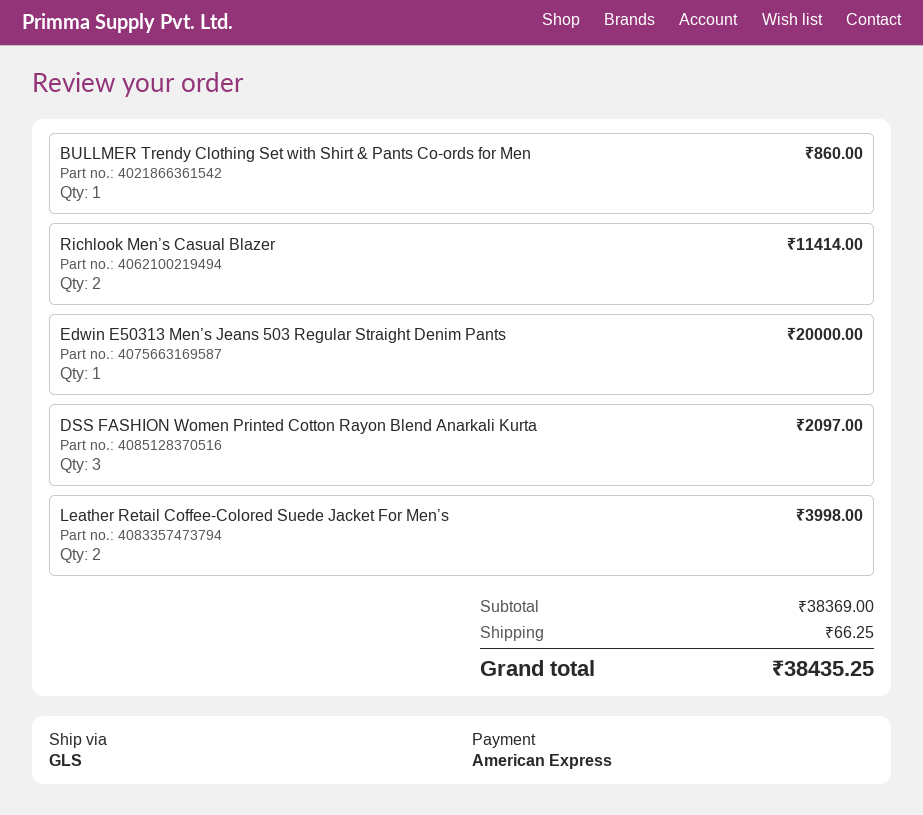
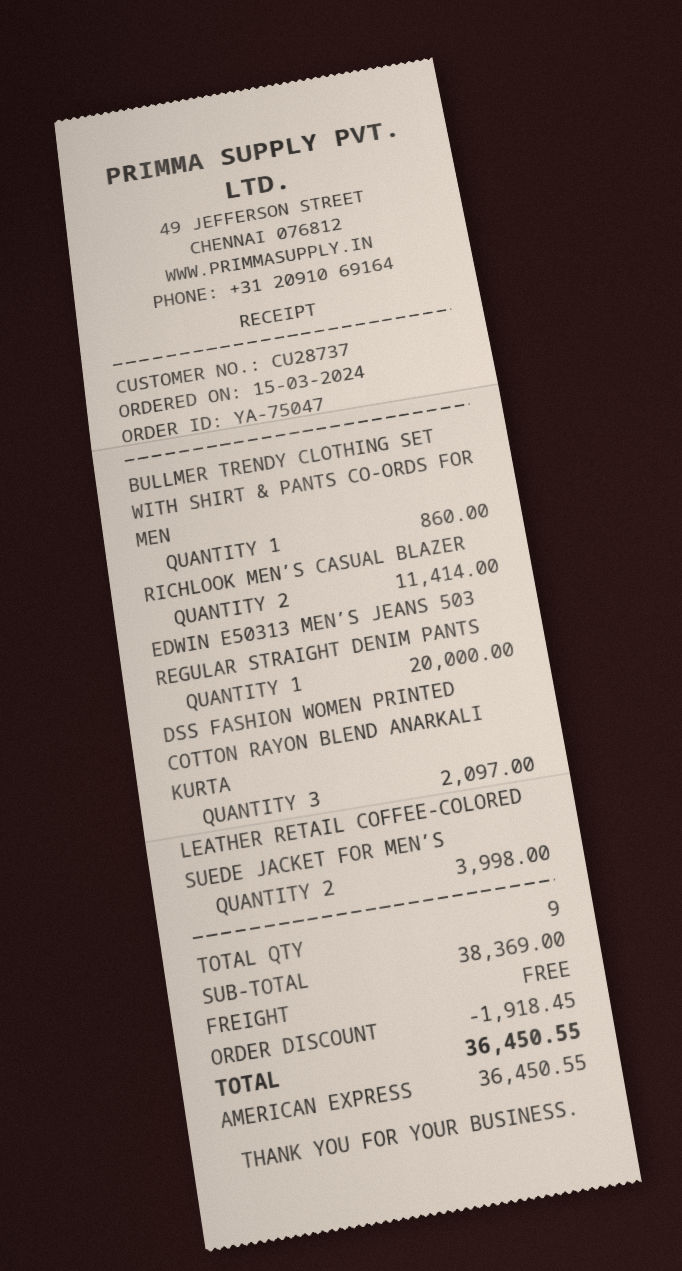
discount: none -> 1918.45
shipping: 66.25 -> 0.00
total: 38435.25 -> 36450.55

